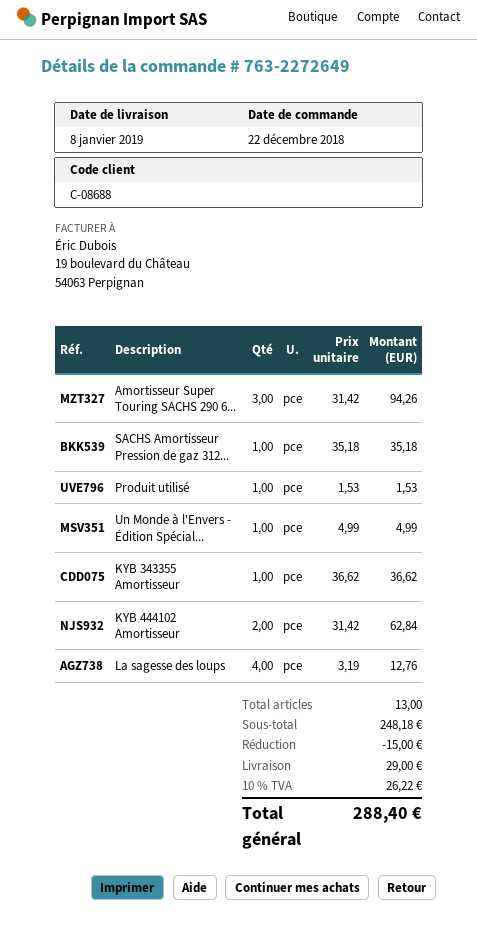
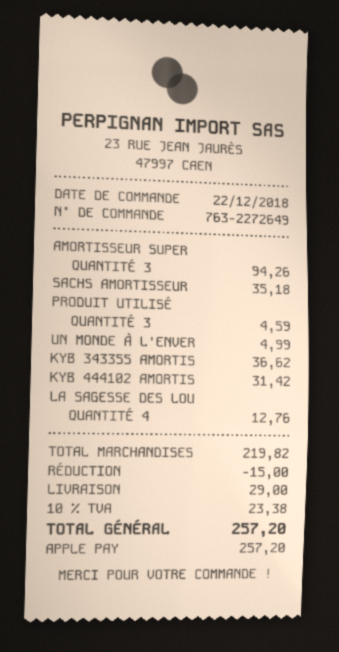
Produit utilisé: 1 for 1.53 -> 3 for 4.59
KYB 444102 Amortisseur: 2 for 62.84 -> 1 for 31.42
subtotal: 248.18 -> 219.82
tax: 10% = 26.22 -> 10% = 23.38
total: 288.40 -> 257.20

